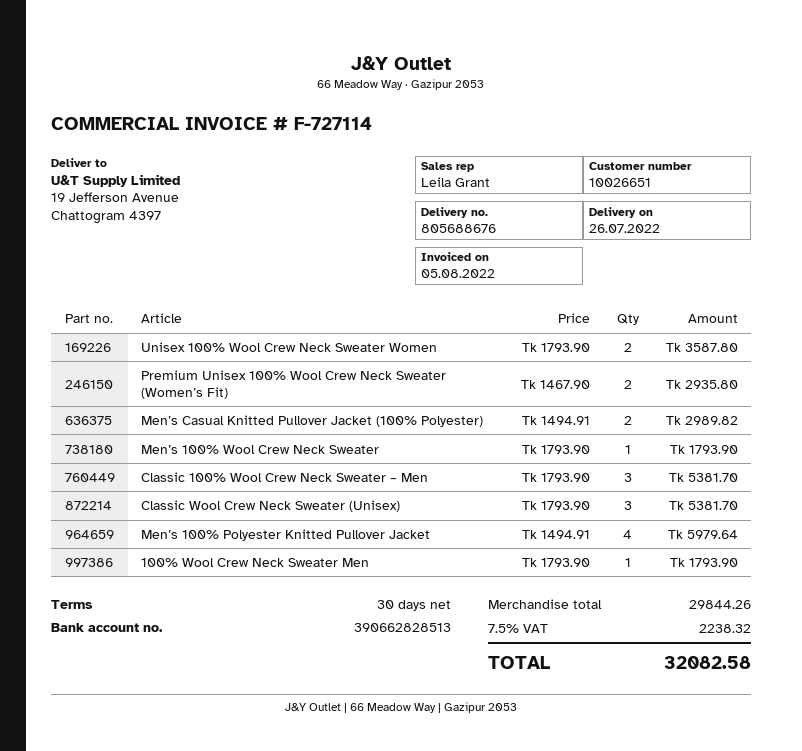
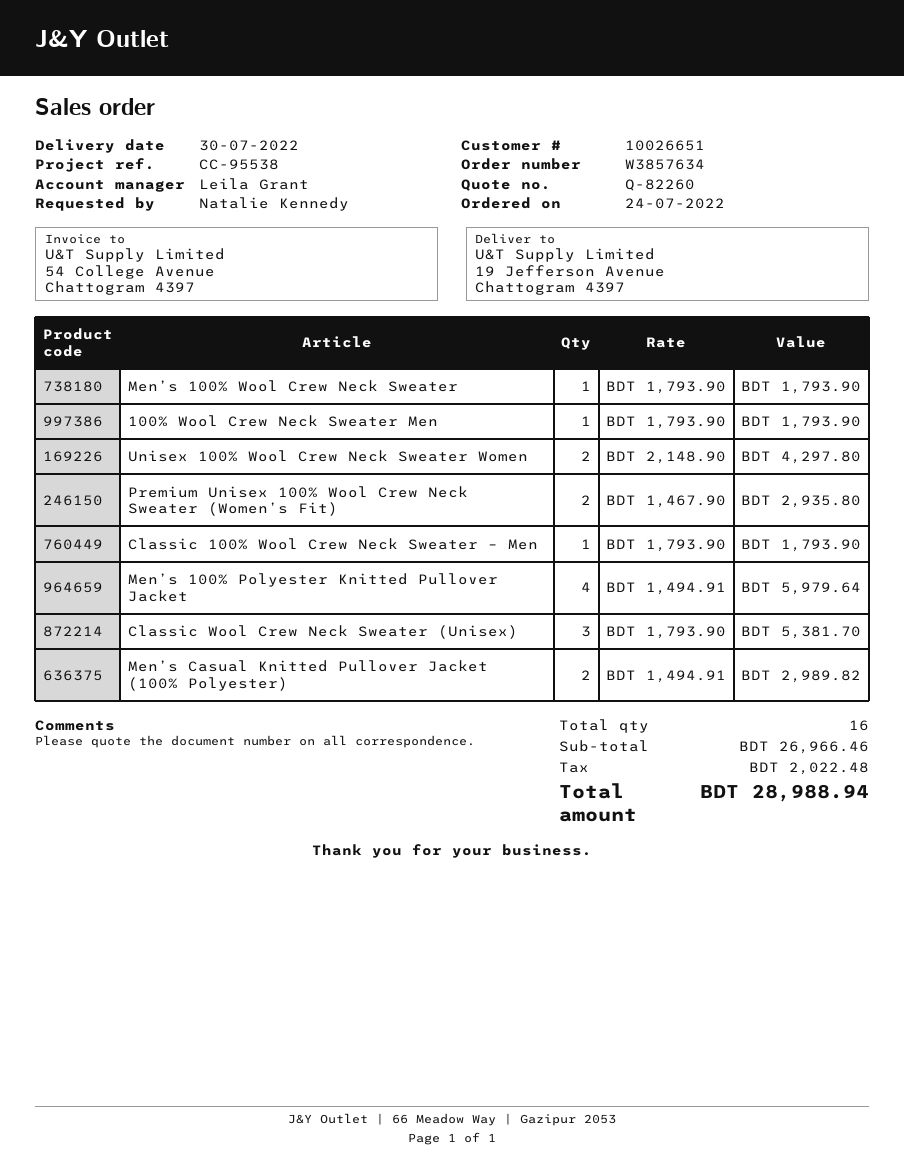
delivery date: 2022-07-26 -> 2022-07-30
Unisex 100% Wool Crew Neck Sweater Women: 2 x 1793.90 = 3587.80 -> 2 x 2148.90 = 4297.80
Classic 100% Wool Crew Neck Sweater – Men: 3 x 1793.90 = 5381.70 -> 1 x 1793.90 = 1793.90
subtotal: 29844.26 -> 26966.46
tax: 2238.32 -> 2022.48
total: 32082.58 -> 28988.94

